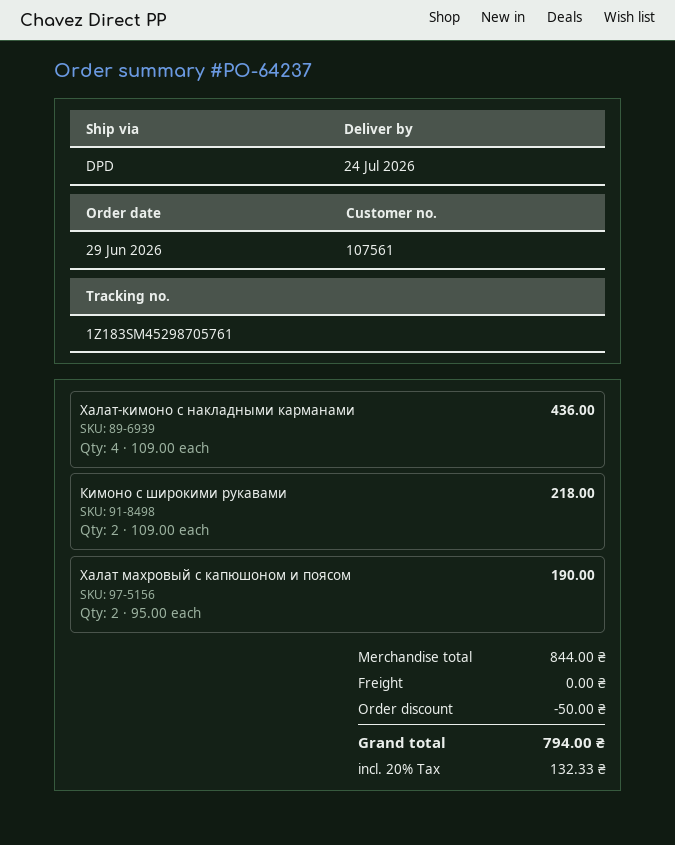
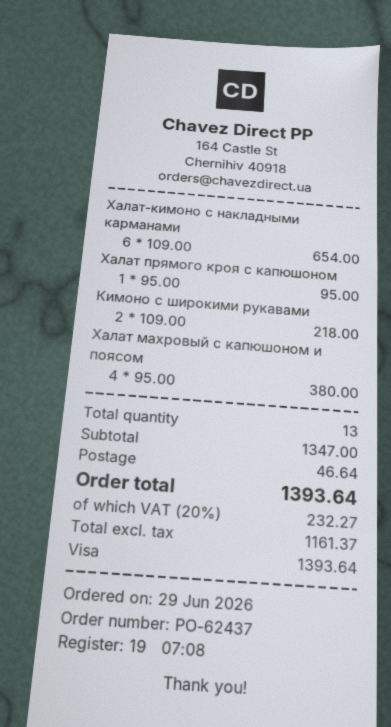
order number: PO-64237 -> PO-62437
Халат-кимоно с накладными карманами: 4 x 109.00 = 436.00 -> 6 x 109.00 = 654.00
Халат махровый с капюшоном и поясом: 2 x 95.00 = 190.00 -> 4 x 95.00 = 380.00
Халат прямого кроя с капюшоном: none -> 1 x 95.00 = 95.00
subtotal: 844.00 -> 1347.00
discount: 50.00 -> none
shipping: 0.00 -> 46.64
tax: 20% = 132.33 -> 20% = 232.27
total: 794.00 -> 1393.64

